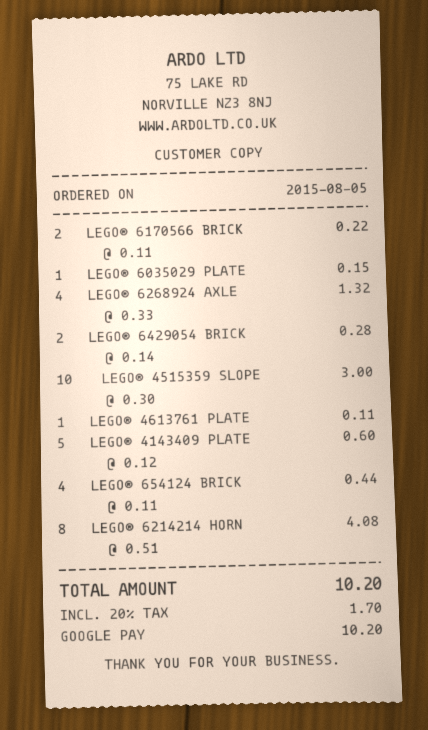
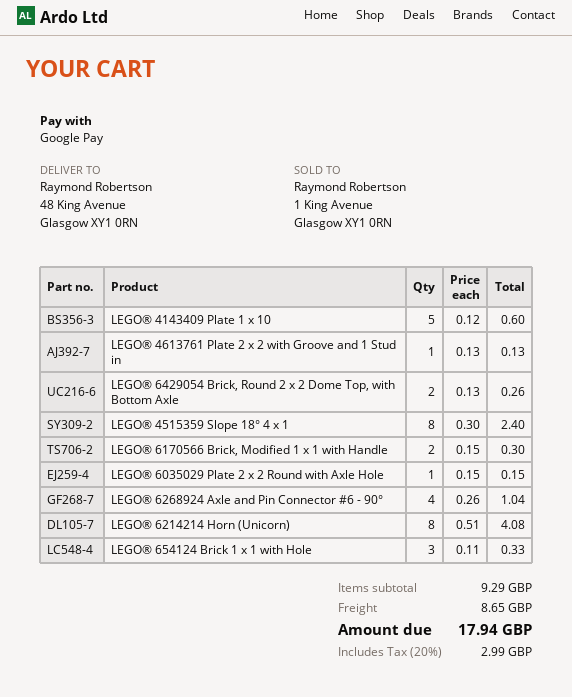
LEGO® 6170566 BRICK: 2 x 0.11 = 0.22 -> 2 x 0.15 = 0.30
LEGO® 6268924 AXLE: 4 x 0.33 = 1.32 -> 4 x 0.26 = 1.04
LEGO® 6429054 BRICK: 2 x 0.14 = 0.28 -> 2 x 0.13 = 0.26
LEGO® 4515359 SLOPE: 10 x 0.30 = 3.00 -> 8 x 0.30 = 2.40
LEGO® 4613761 PLATE: 1 x 0.11 = 0.11 -> 1 x 0.13 = 0.13
LEGO® 654124 BRICK: 4 x 0.11 = 0.44 -> 3 x 0.11 = 0.33
shipping: none -> 8.65
tax: 20% = 1.70 -> 20% = 2.99
total: 10.20 -> 17.94

